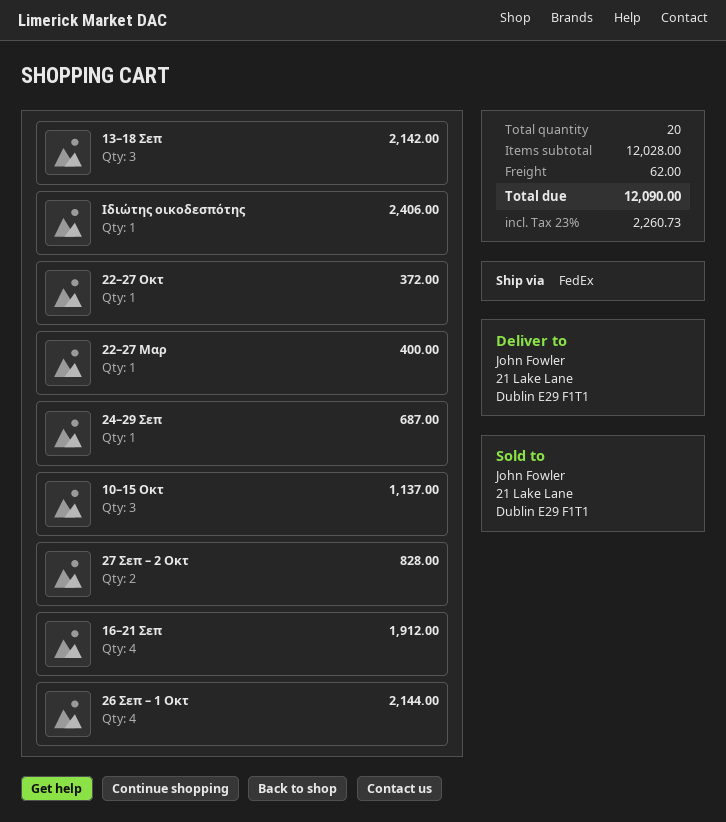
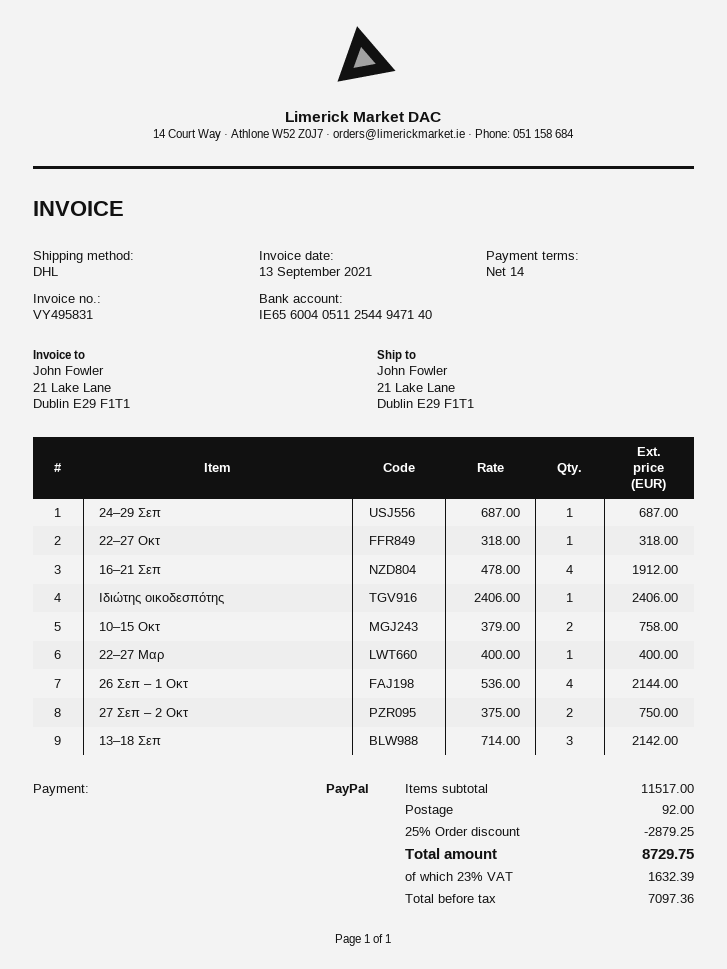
shipping method: FedEx -> DHL
22–27 Οκτ: 1 for 372.00 -> 1 for 318.00
10–15 Οκτ: 3 for 1137.00 -> 2 for 758.00
27 Σεπ – 2 Οκτ: 2 for 828.00 -> 2 for 750.00
subtotal: 12028.00 -> 11517.00
discount: none -> 25% = 2879.25
shipping: 62.00 -> 92.00
tax: 23% = 2260.73 -> 23% = 1632.39
total: 12090.00 -> 8729.75

